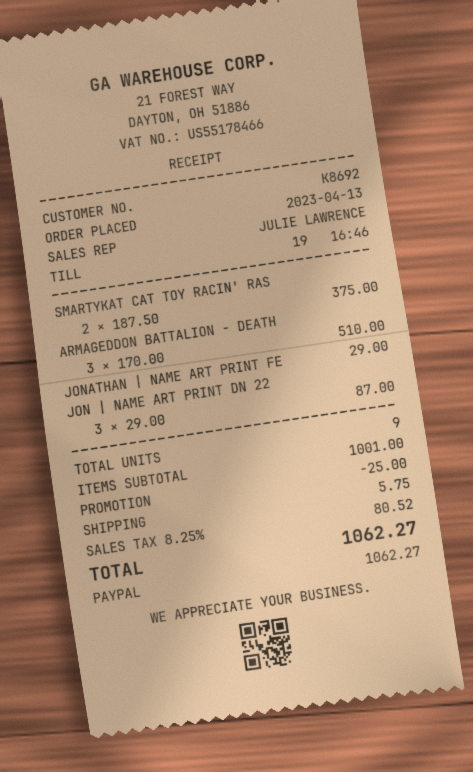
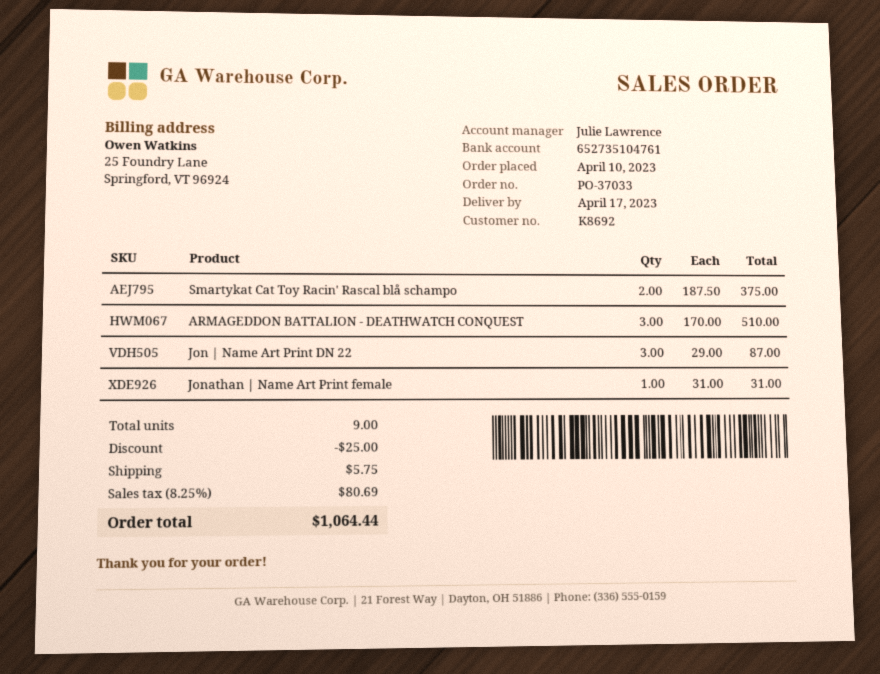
order date: 2023-04-13 -> 2023-04-10
JONATHAN | NAME ART PRINT FE: 1 x 29.00 = 29.00 -> 1 x 31.00 = 31.00
tax: 8.25% = 80.52 -> 8.25% = 80.69
total: 1062.27 -> 1064.44

